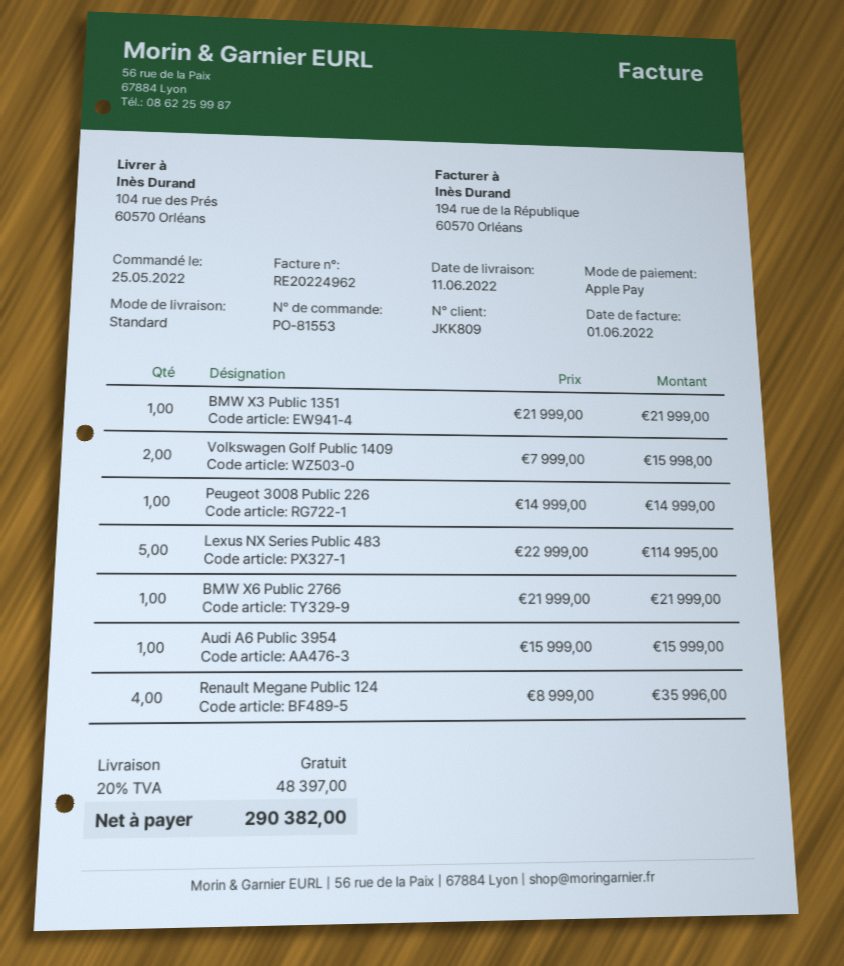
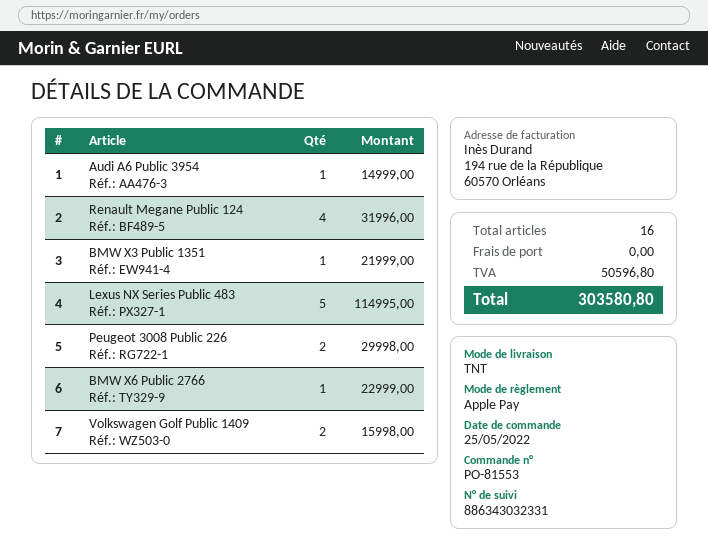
shipping method: standard -> TNT
Peugeot 3008 Public 226: 1 for 14999.00 -> 2 for 29998.00
BMW X6 Public 2766: 1 for 21999.00 -> 1 for 22999.00
Audi A6 Public 3954: 1 for 15999.00 -> 1 for 14999.00
Renault Megane Public 124: 4 for 35996.00 -> 4 for 31996.00
tax: 48397.00 -> 50596.80
total: 290382.00 -> 303580.80

